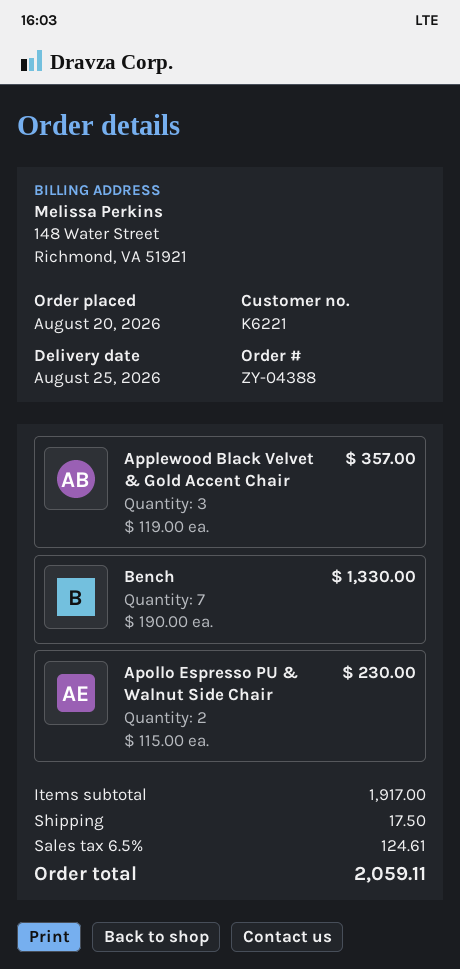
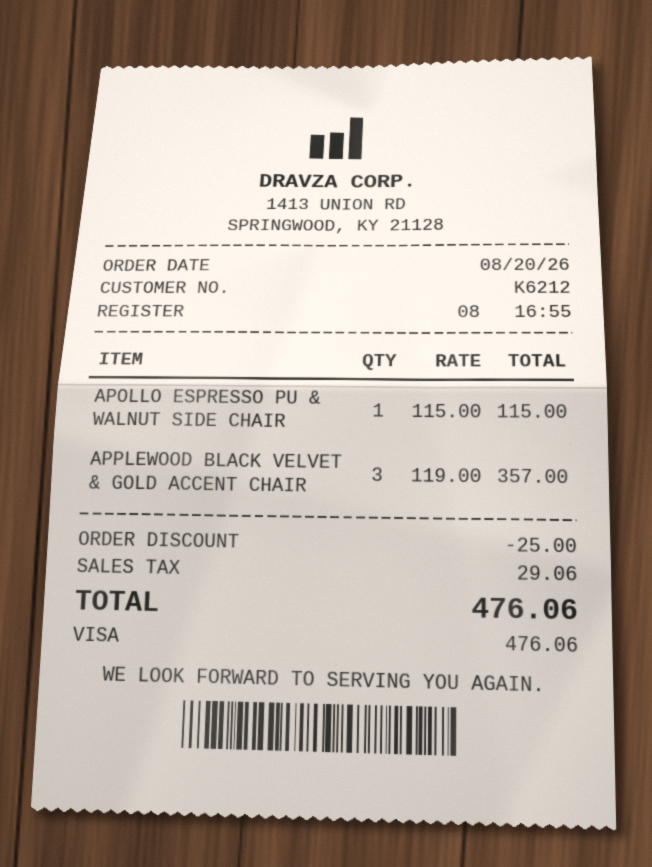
customer number: K6221 -> K6212
Bench: 7 x 190.00 = 1330.00 -> none
Apollo Espresso PU & Walnut Side Chair: 2 x 115.00 = 230.00 -> 1 x 115.00 = 115.00
discount: none -> 25.00
shipping: 17.50 -> none
tax: 124.61 -> 29.06
total: 2059.11 -> 476.06

